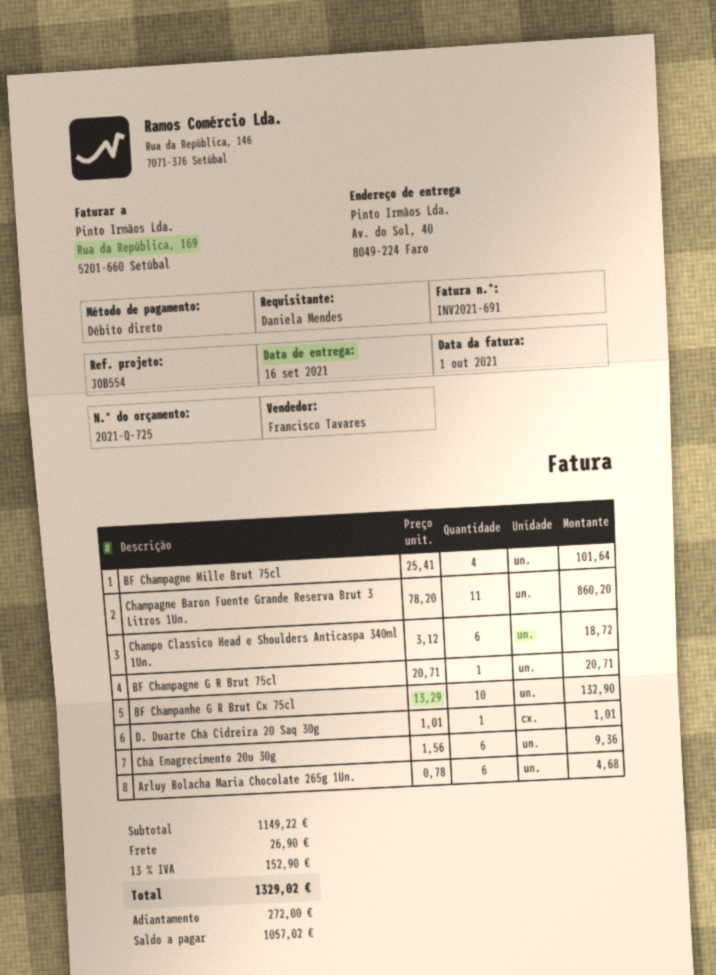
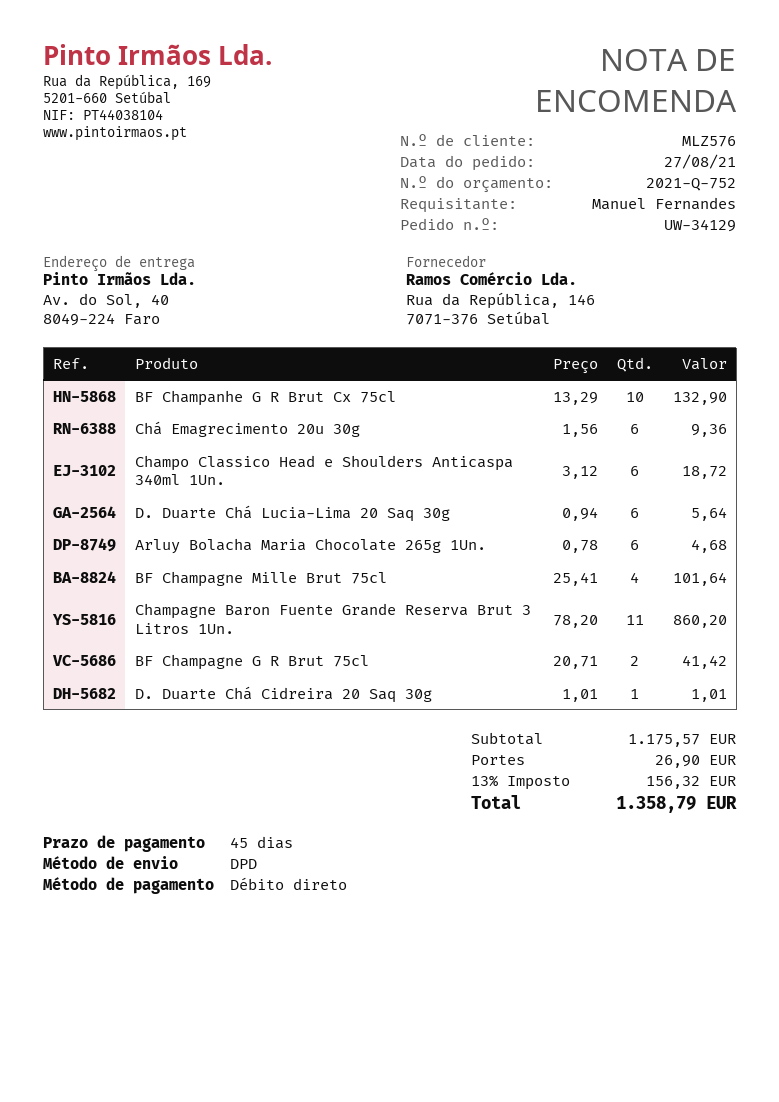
quote number: 2021-Q-725 -> 2021-Q-752
ordered by: Daniela Mendes -> Manuel Fernandes
BF Champagne G R Brut 75cl: 1 x 20.71 = 20.71 -> 2 x 20.71 = 41.42
D. Duarte Chá Lucia-Lima 20 Saq 30g: none -> 6 x 0.94 = 5.64
subtotal: 1149.22 -> 1175.57
tax: 13% = 152.90 -> 13% = 156.32
total: 1329.02 -> 1358.79

